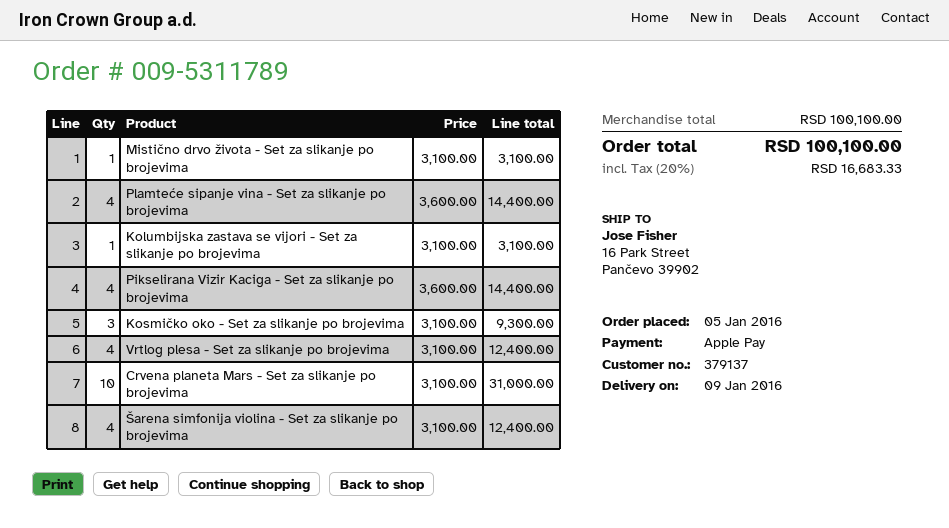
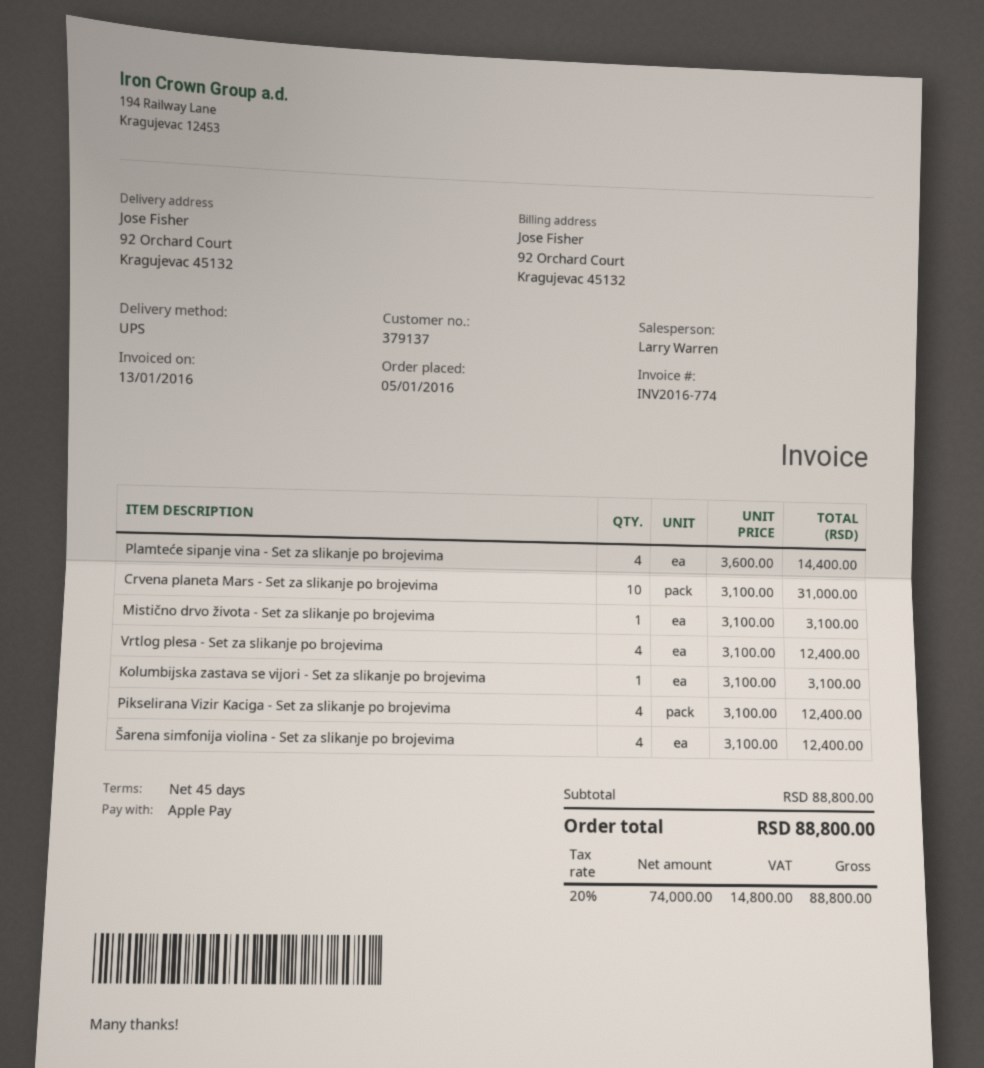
ship to: 16 Park Street, Pančevo 39902 -> 92 Orchard Court, Kragujevac 45132
Pikselirana Vizir Kaciga - Set za slikanje po brojevima: 4 x 3600.00 = 14400.00 -> 4 x 3100.00 = 12400.00
Kosmičko oko - Set za slikanje po brojevima: 3 x 3100.00 = 9300.00 -> none
subtotal: 100100.00 -> 88800.00
tax: 20% = 16683.33 -> 20% = 14800.00
total: 100100.00 -> 88800.00

